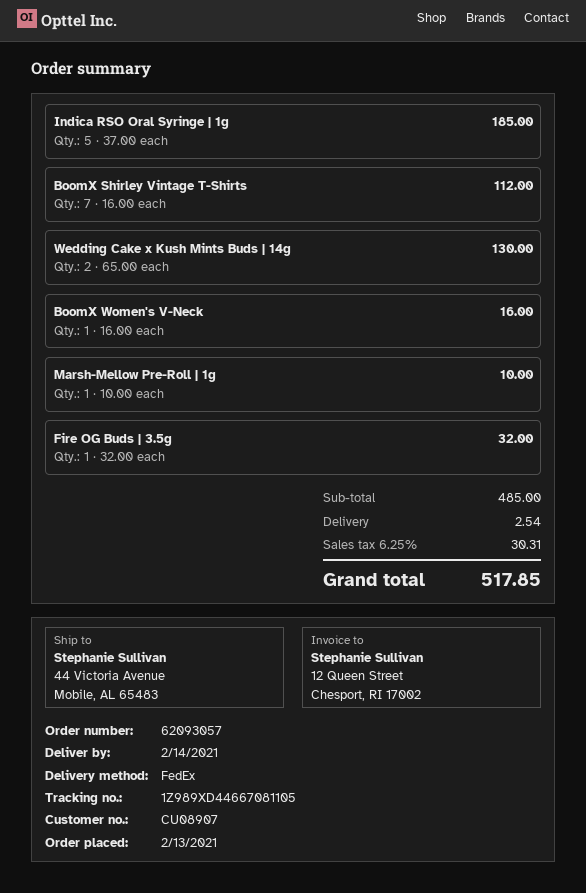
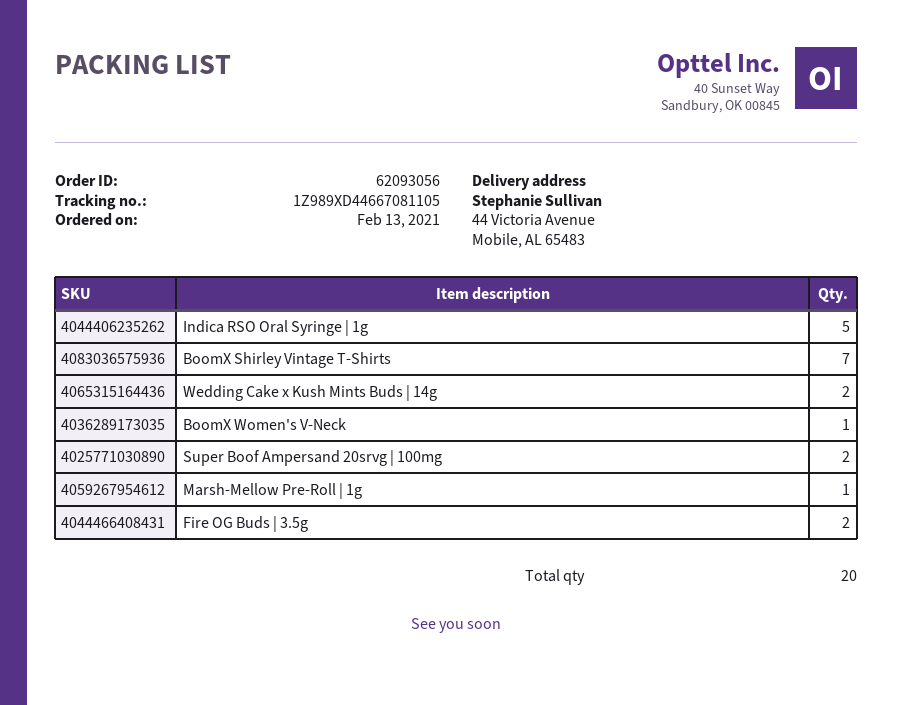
order number: 62093057 -> 62093056
Fire OG Buds | 3.5g: 1 -> 2
Super Boof Ampersand 20srvg | 100mg: none -> 2

